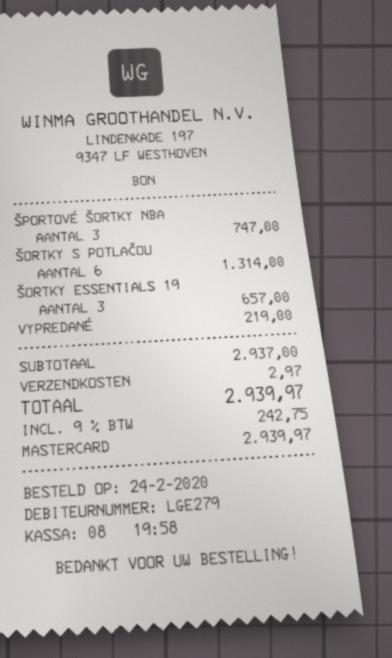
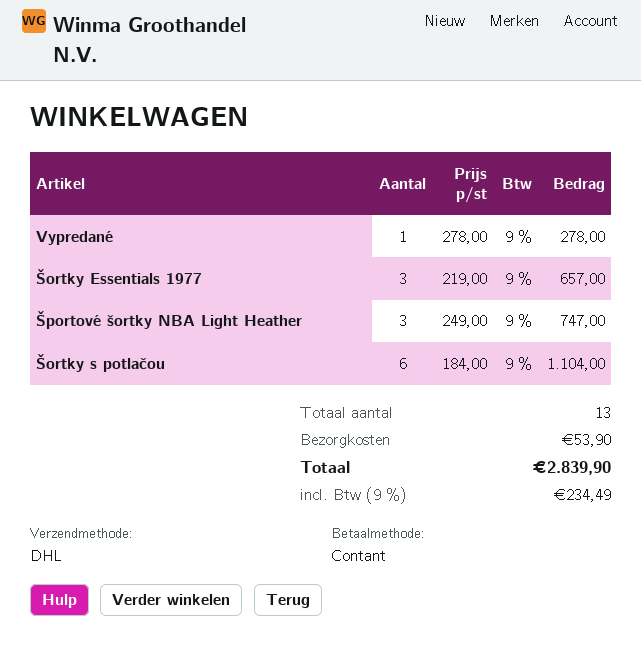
payment method: Mastercard -> cash
ŠORTKY S POTLAČOU: 6 for 1314.00 -> 6 for 1104.00
VYPREDANÉ: 1 for 219.00 -> 1 for 278.00
shipping: 2.97 -> 53.90
tax: 9% = 242.75 -> 9% = 234.49
total: 2939.97 -> 2839.90

